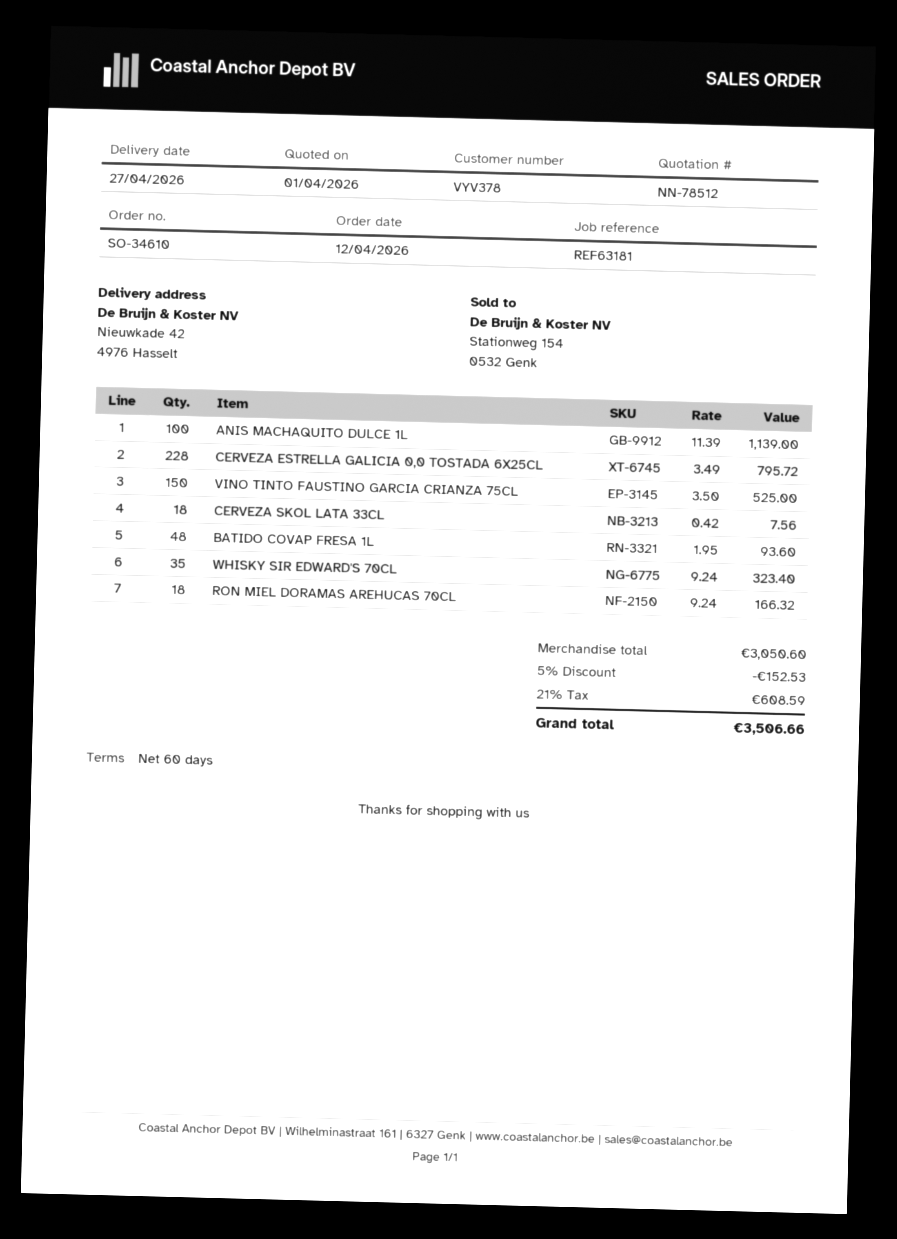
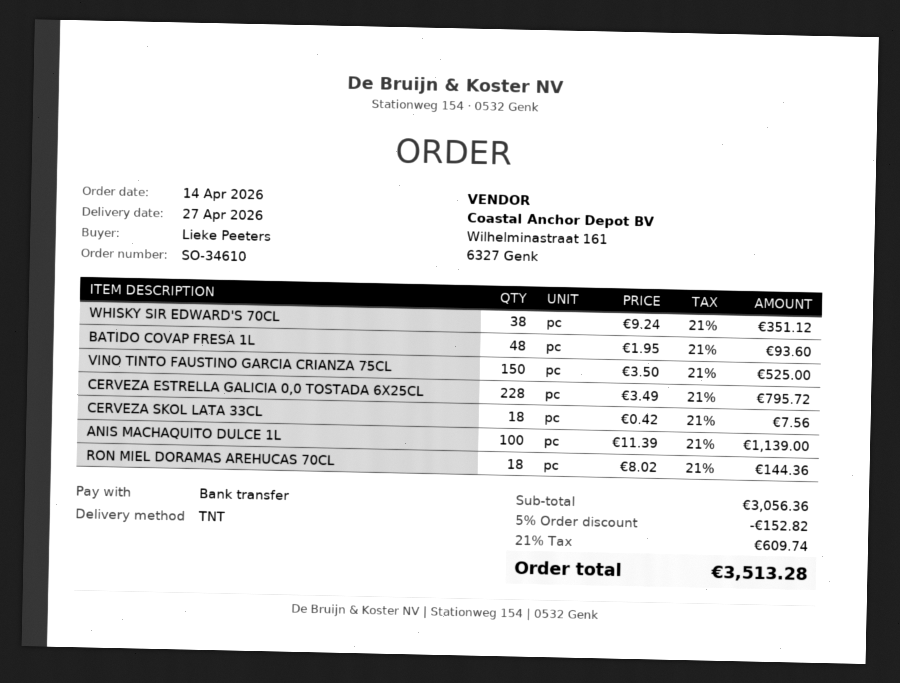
order date: 2026-04-12 -> 2026-04-14
WHISKY SIR EDWARD'S 70CL: 35 x 9.24 = 323.40 -> 38 x 9.24 = 351.12
RON MIEL DORAMAS AREHUCAS 70CL: 18 x 9.24 = 166.32 -> 18 x 8.02 = 144.36
subtotal: 3050.60 -> 3056.36
discount: 5% = 152.53 -> 5% = 152.82
tax: 21% = 608.59 -> 21% = 609.74
total: 3506.66 -> 3513.28

